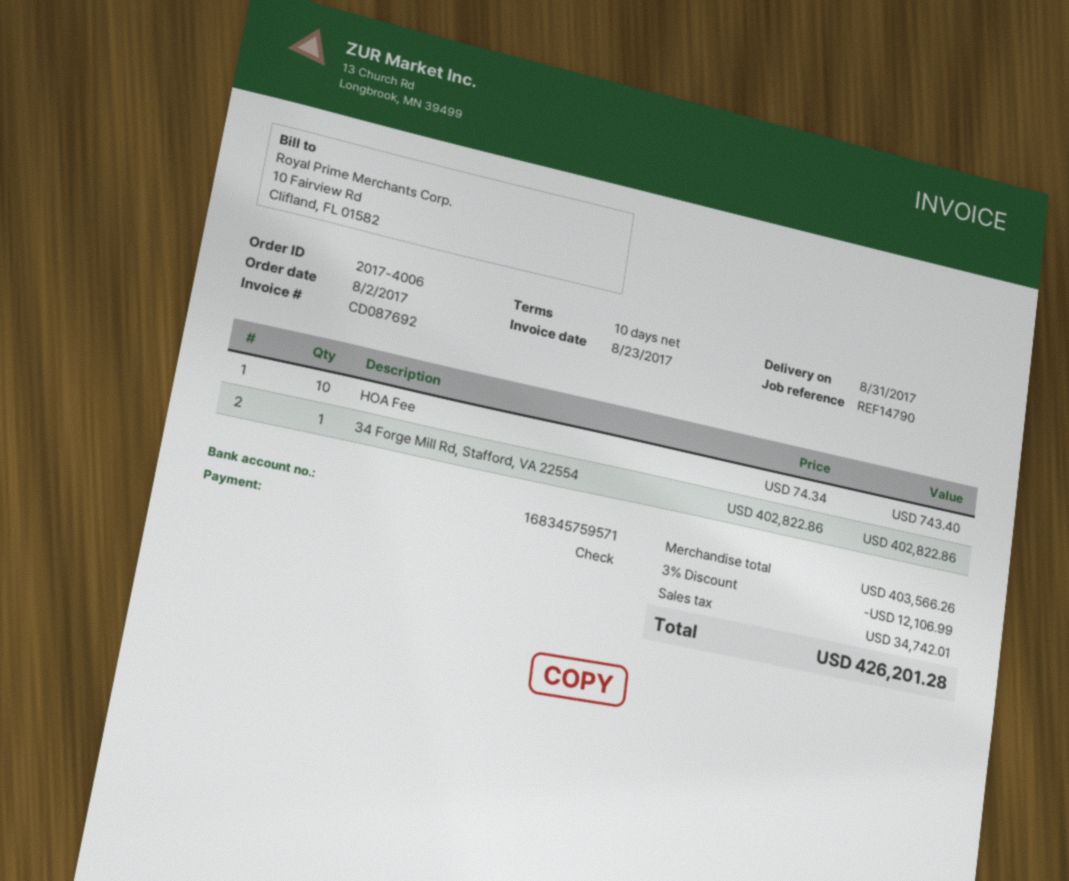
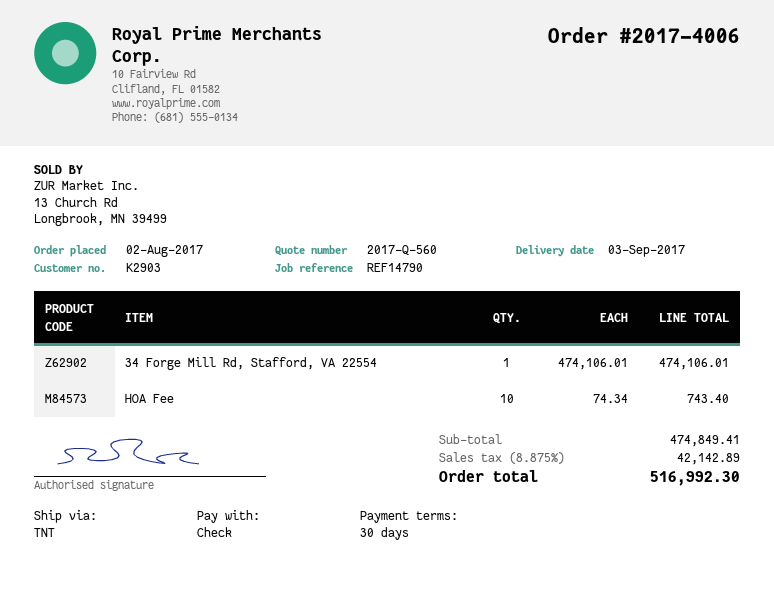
delivery date: 2017-08-31 -> 2017-09-03
payment terms: 10 days -> 30 days
34 Forge Mill Rd, Stafford, VA 22554: 1 x 402822.86 = 402822.86 -> 1 x 474106.01 = 474106.01
subtotal: 403566.26 -> 474849.41
discount: 3% = 12106.99 -> none
tax: 34742.01 -> 42142.89
total: 426201.28 -> 516992.30

